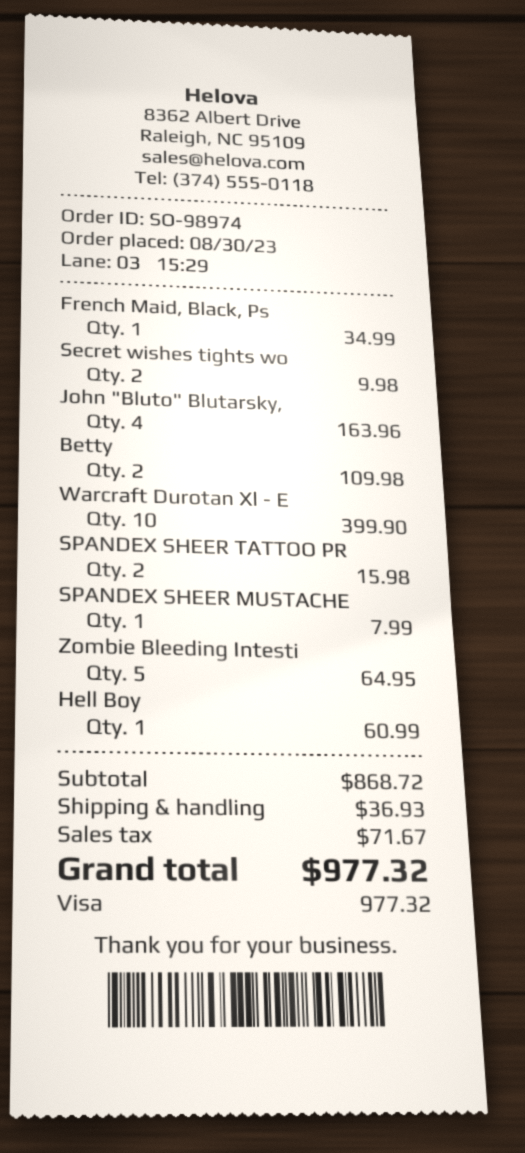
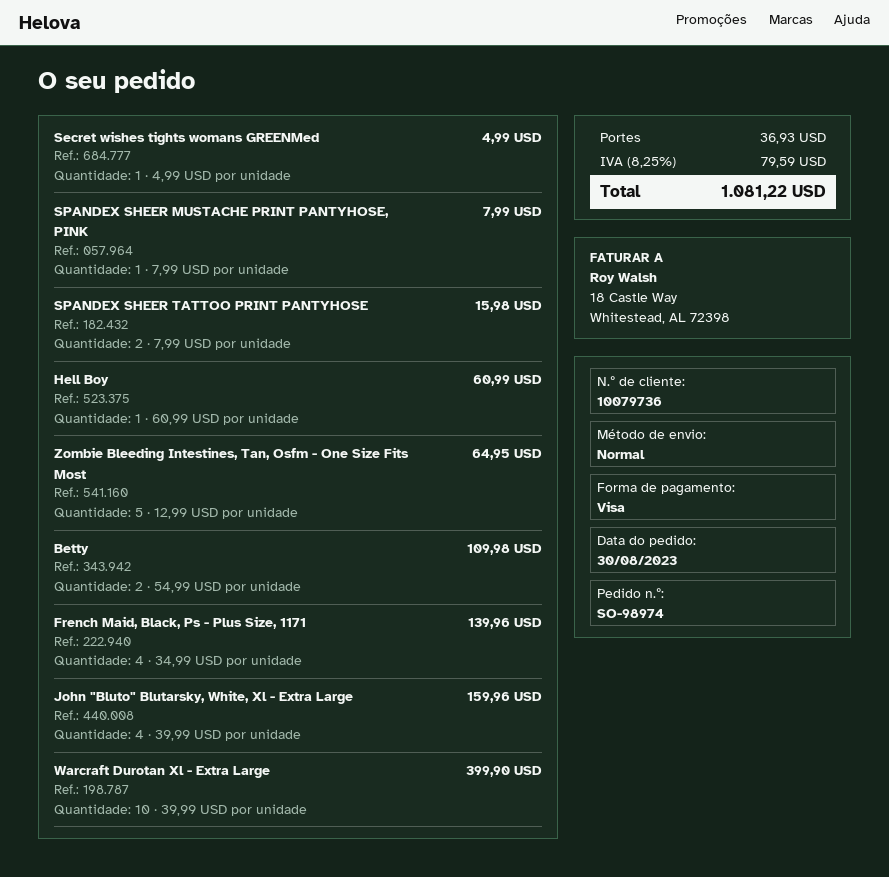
French Maid, Black, Ps: 1 for 34.99 -> 4 for 139.96
Secret wishes tights wo: 2 for 9.98 -> 1 for 4.99
John "Bluto" Blutarsky,: 4 for 163.96 -> 4 for 159.96
tax: 71.67 -> 79.59
total: 977.32 -> 1081.22

